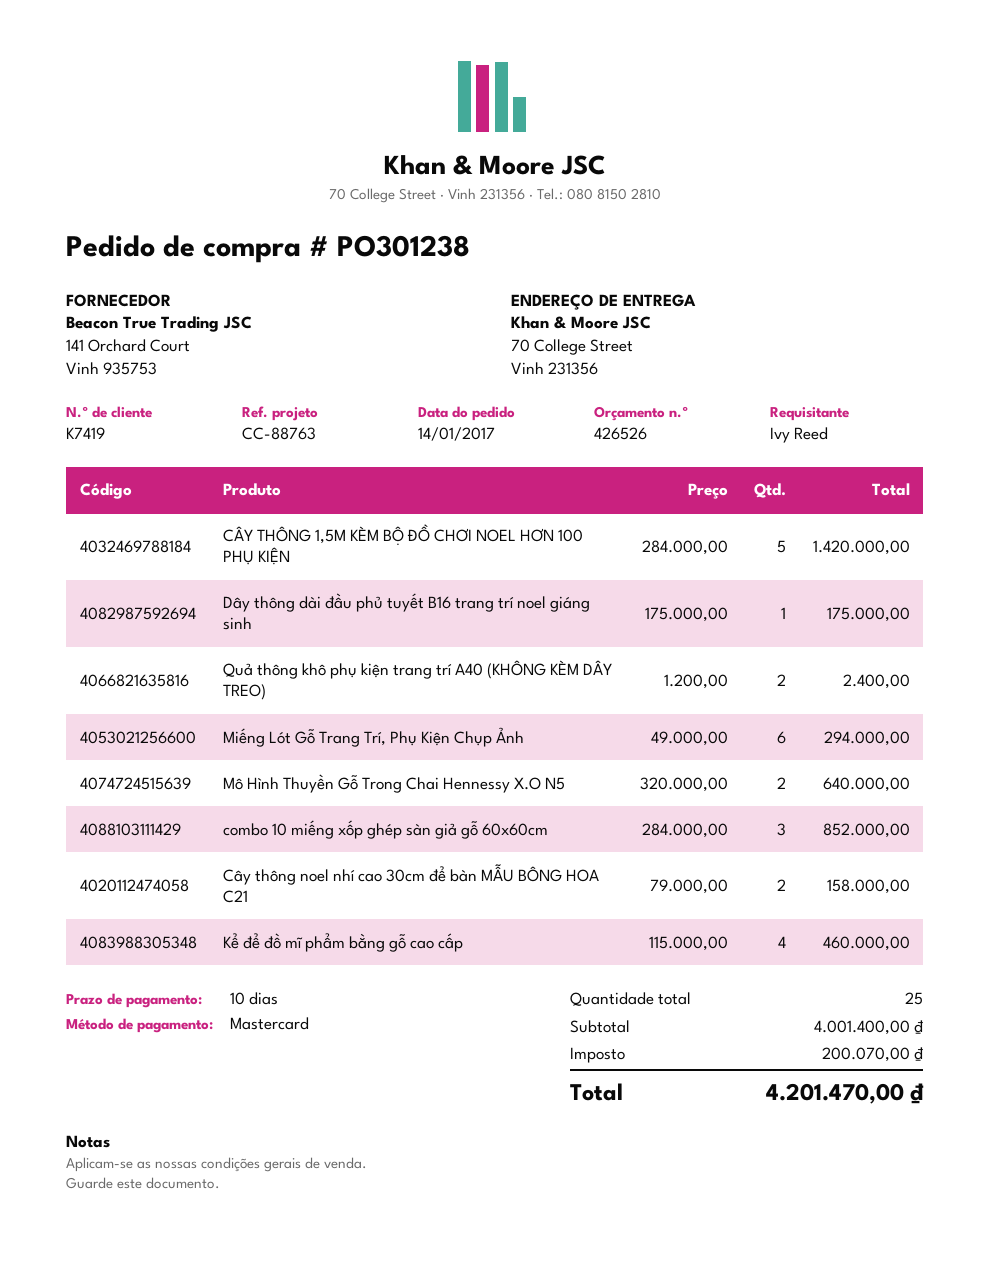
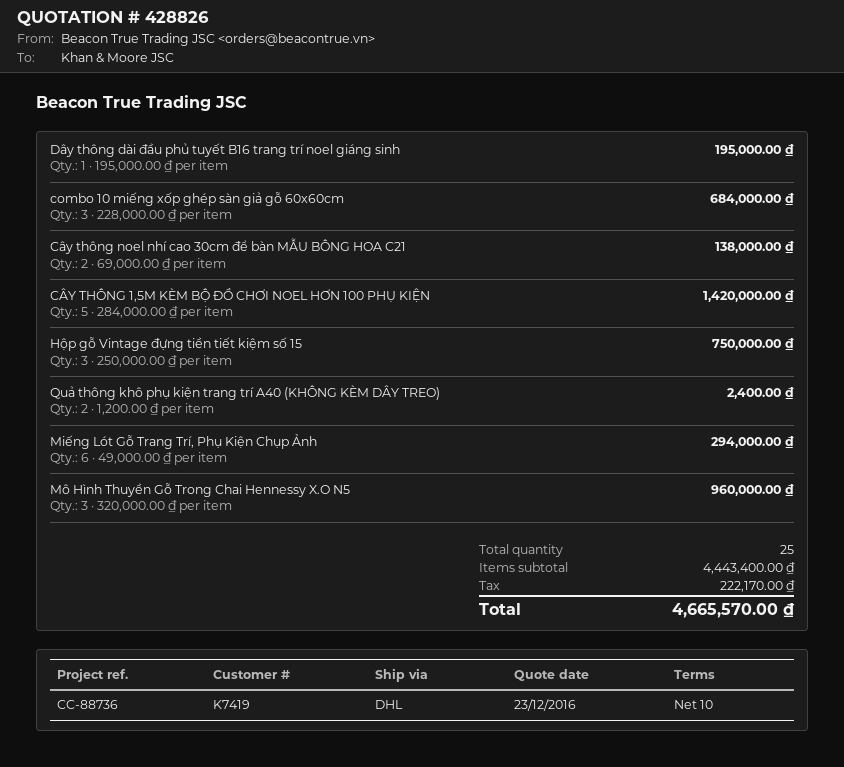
quote number: 426526 -> 428826
reference: CC-88763 -> CC-88736
Dây thông dài đầu phủ tuyết B16 trang trí noel giáng sinh: 1 x 175000.00 = 175000.00 -> 1 x 195000.00 = 195000.00
Mô Hình Thuyền Gỗ Trong Chai Hennessy X.O N5: 2 x 320000.00 = 640000.00 -> 3 x 320000.00 = 960000.00
combo 10 miếng xốp ghép sàn giả gỗ 60x60cm: 3 x 284000.00 = 852000.00 -> 3 x 228000.00 = 684000.00
Cây thông noel nhí cao 30cm để bàn MẪU BÔNG HOA C21: 2 x 79000.00 = 158000.00 -> 2 x 69000.00 = 138000.00
Kể để đồ mĩ phẩm bằng gỗ cao cấp: 4 x 115000.00 = 460000.00 -> none
Hộp gỗ Vintage đựng tiền tiết kiệm số 15: none -> 3 x 250000.00 = 750000.00
subtotal: 4001400.00 -> 4443400.00
tax: 200070.00 -> 222170.00
total: 4201470.00 -> 4665570.00

